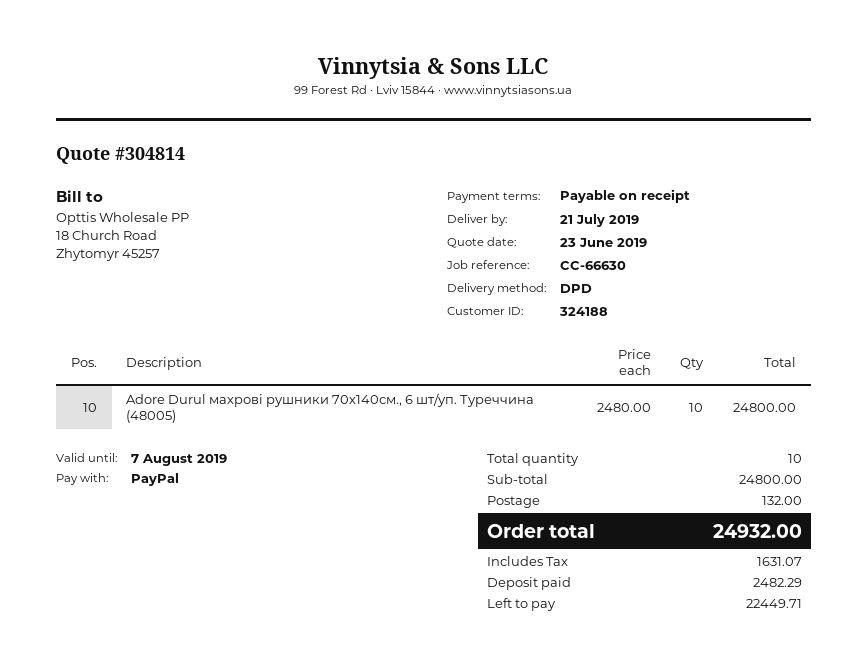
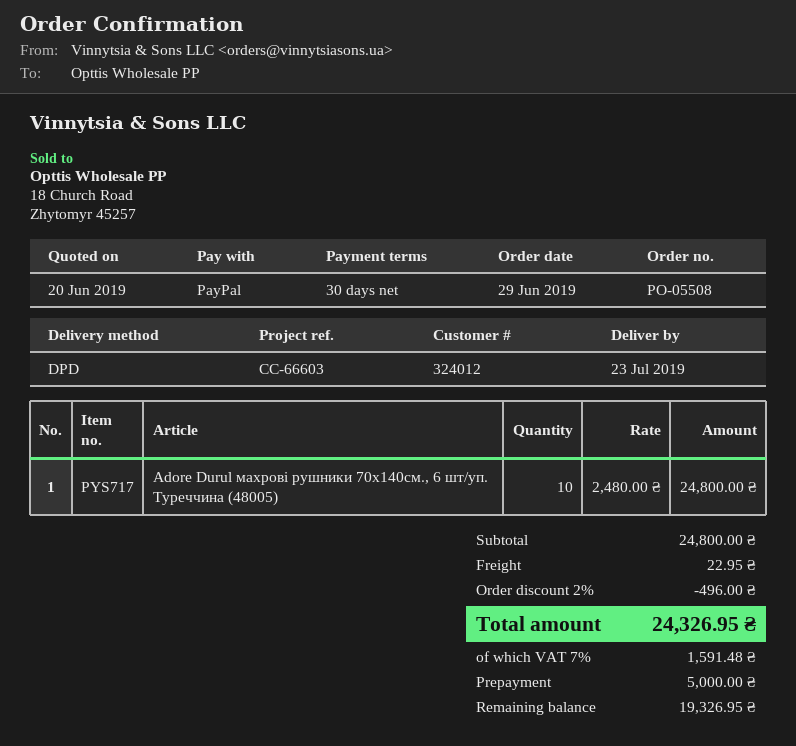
quote date: 2019-06-23 -> 2019-06-20
delivery date: 2019-07-21 -> 2019-07-23
payment terms: on receipt -> 30 days
customer number: 324188 -> 324012
reference: CC-66630 -> CC-66603
discount: none -> 2% = 496.00
shipping: 132.00 -> 22.95
tax: 1631.07 -> 1591.48
total: 24932.00 -> 24326.95
deposit: 2482.29 -> 5000.00
balance: 22449.71 -> 19326.95

